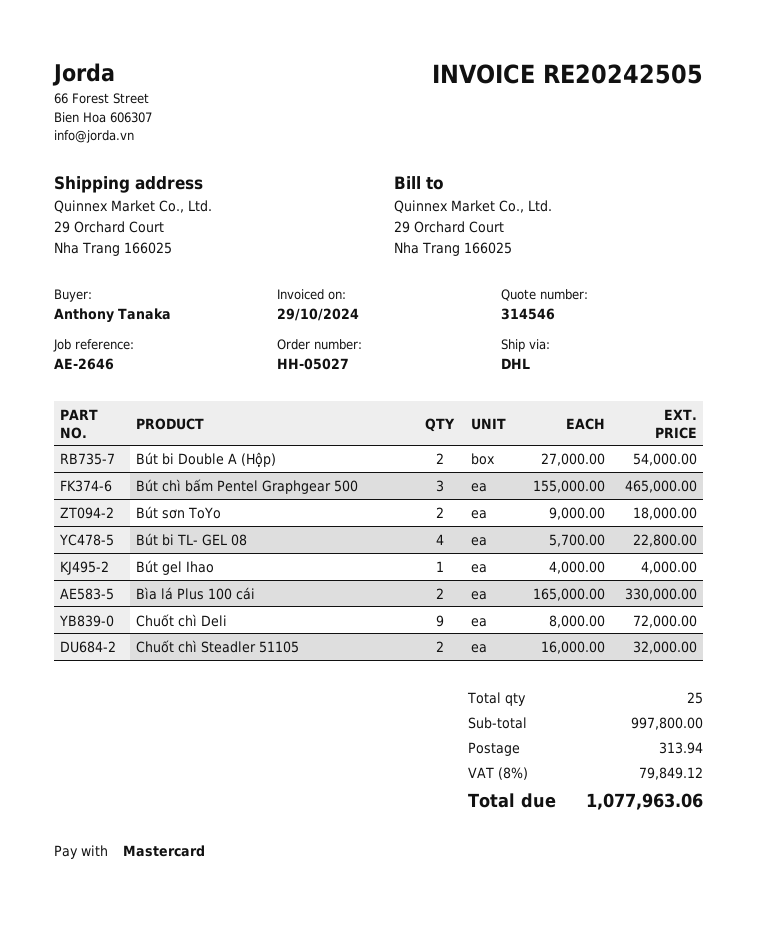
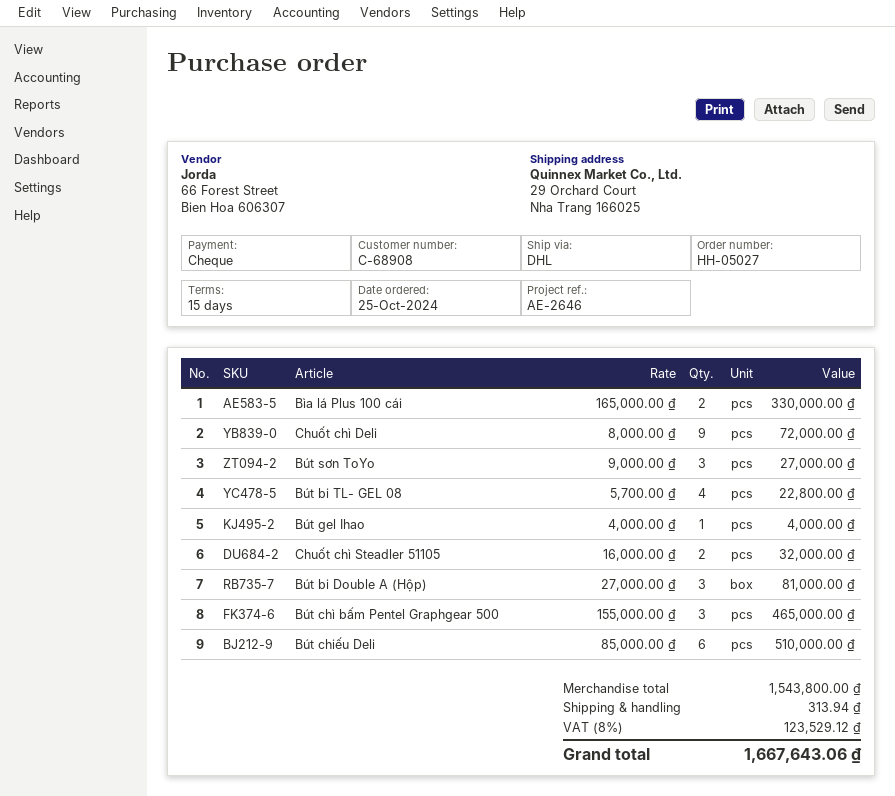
payment method: Mastercard -> cheque
Bút bi Double A (Hộp): 2 x 27000.00 = 54000.00 -> 3 x 27000.00 = 81000.00
Bút sơn ToYo: 2 x 9000.00 = 18000.00 -> 3 x 9000.00 = 27000.00
Bút chiếu Deli: none -> 6 x 85000.00 = 510000.00
subtotal: 997800.00 -> 1543800.00
tax: 8% = 79849.12 -> 8% = 123529.12
total: 1077963.06 -> 1667643.06

